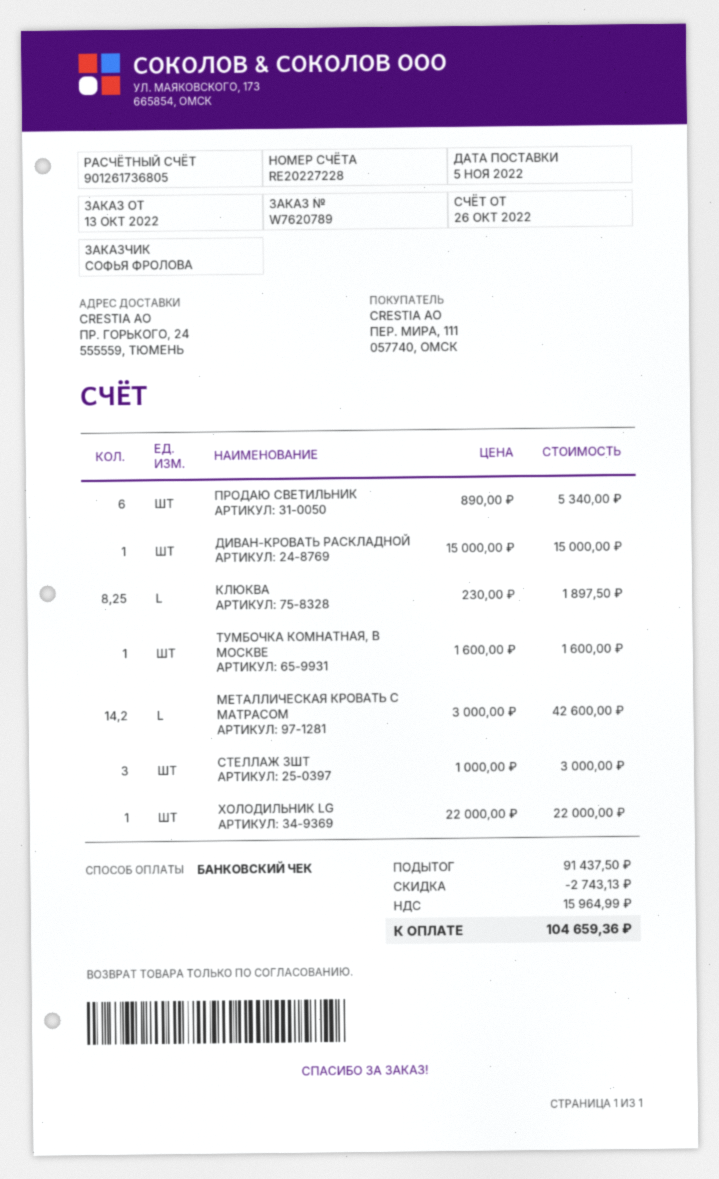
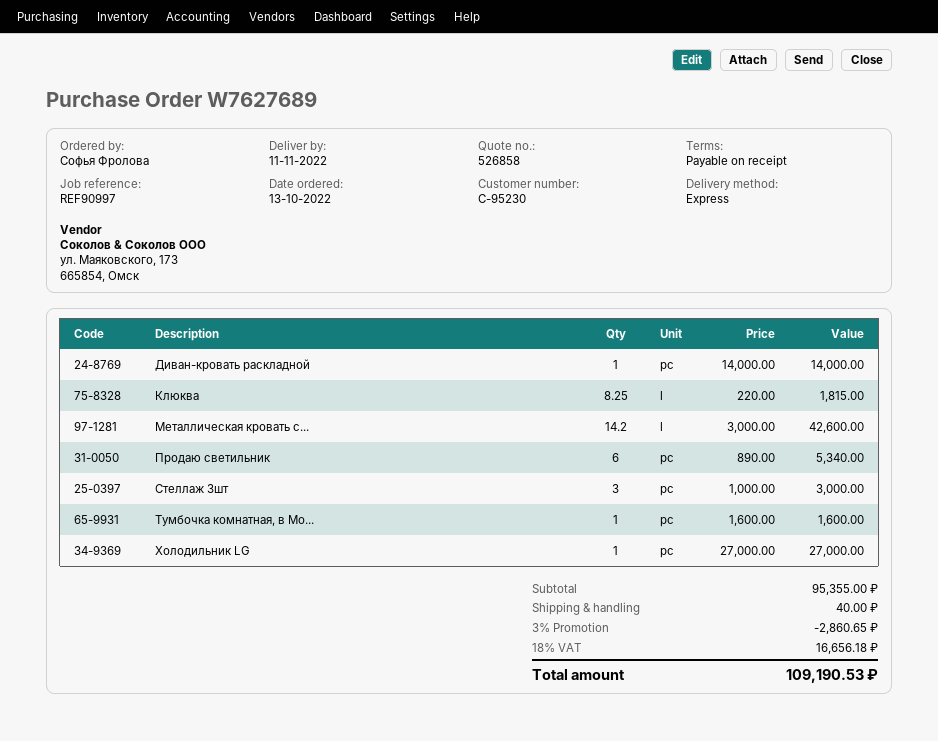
order number: W7620789 -> W7627689
delivery date: 2022-11-05 -> 2022-11-11
ДИВАН-КРОВАТЬ РАСКЛАДНОЙ: 1 x 15000.00 = 15000.00 -> 1 x 14000.00 = 14000.00
КЛЮКВА: 8.25 x 230.00 = 1897.50 -> 8.25 x 220.00 = 1815.00
ХОЛОДИЛЬНИК LG: 1 x 22000.00 = 22000.00 -> 1 x 27000.00 = 27000.00
subtotal: 91437.50 -> 95355.00
discount: 2743.13 -> 2860.65
shipping: none -> 40.00
tax: 15964.99 -> 16656.18
total: 104659.36 -> 109190.53

